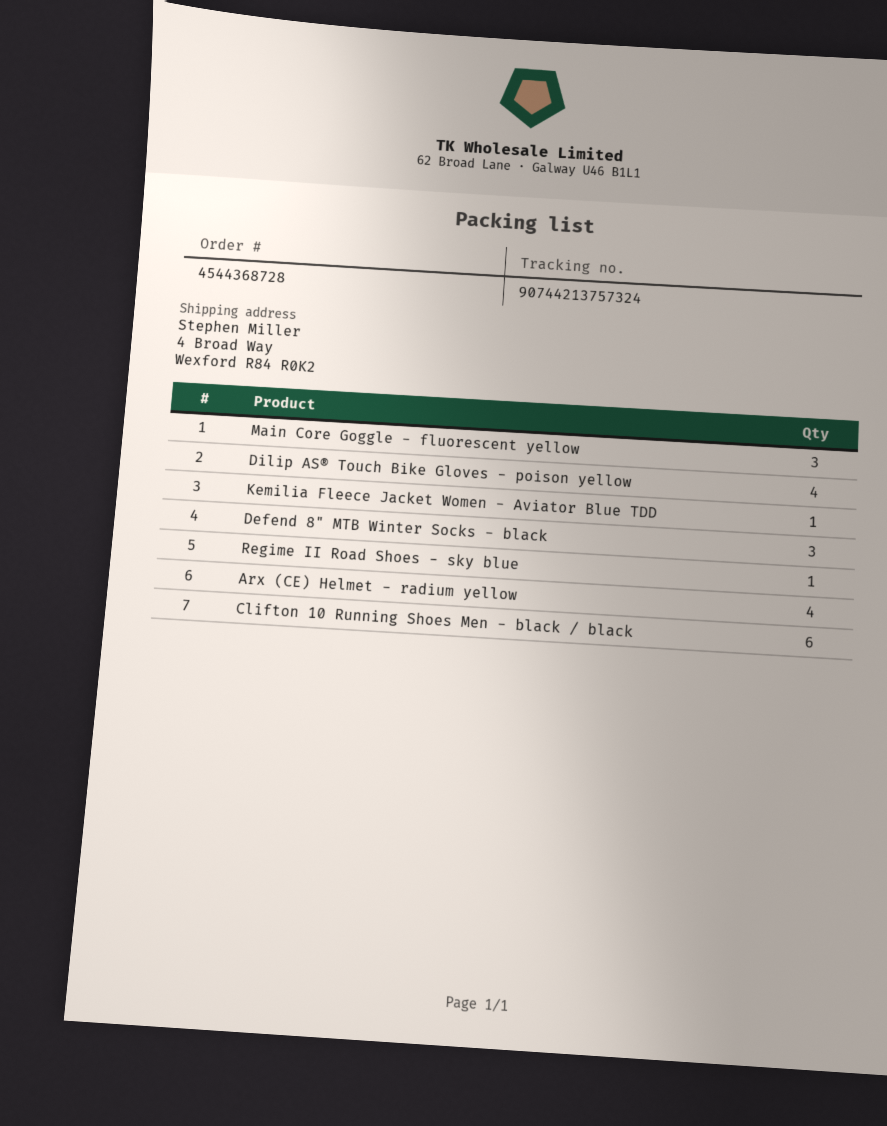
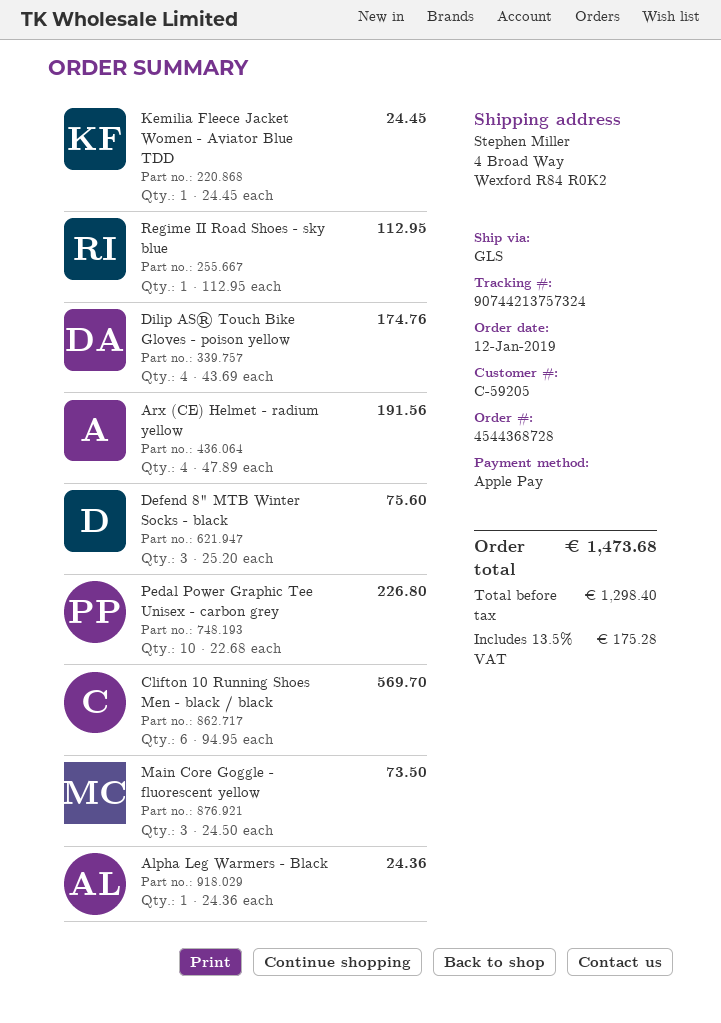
Pedal Power Graphic Tee Unisex - carbon grey: none -> 10
Alpha Leg Warmers - Black: none -> 1

